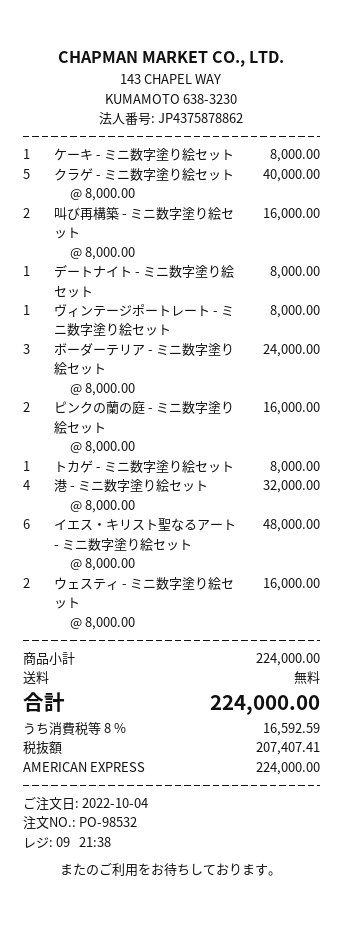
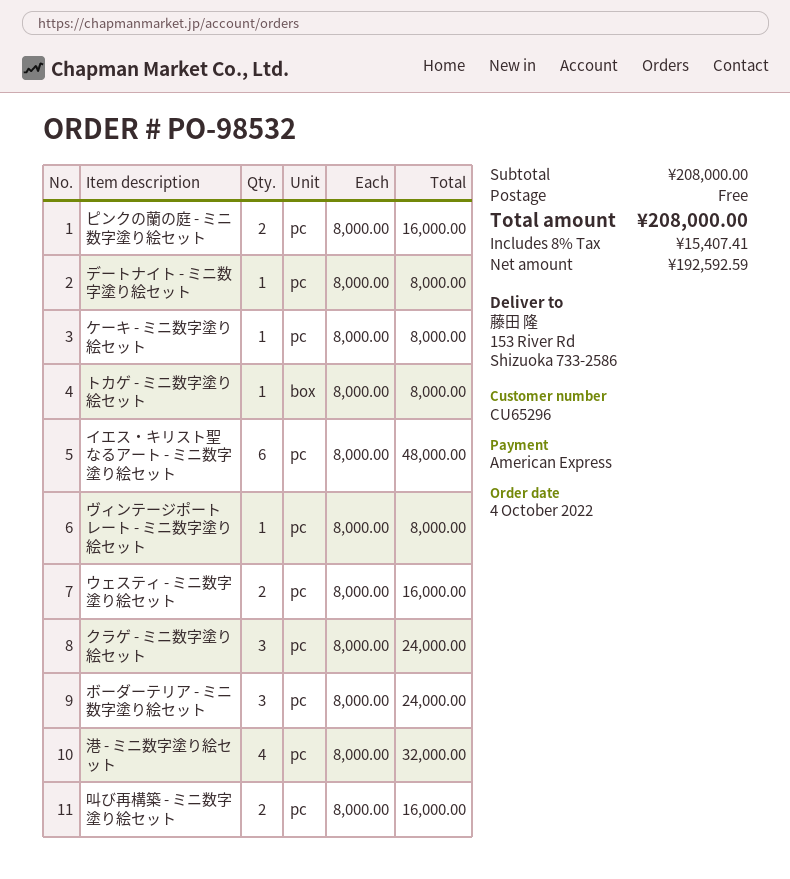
クラゲ - ミニ数字塗り絵セット: 5 x 8000.00 = 40000.00 -> 3 x 8000.00 = 24000.00
subtotal: 224000.00 -> 208000.00
net: 207407.41 -> 192592.59
tax: 8% = 16592.59 -> 8% = 15407.41
total: 224000.00 -> 208000.00

